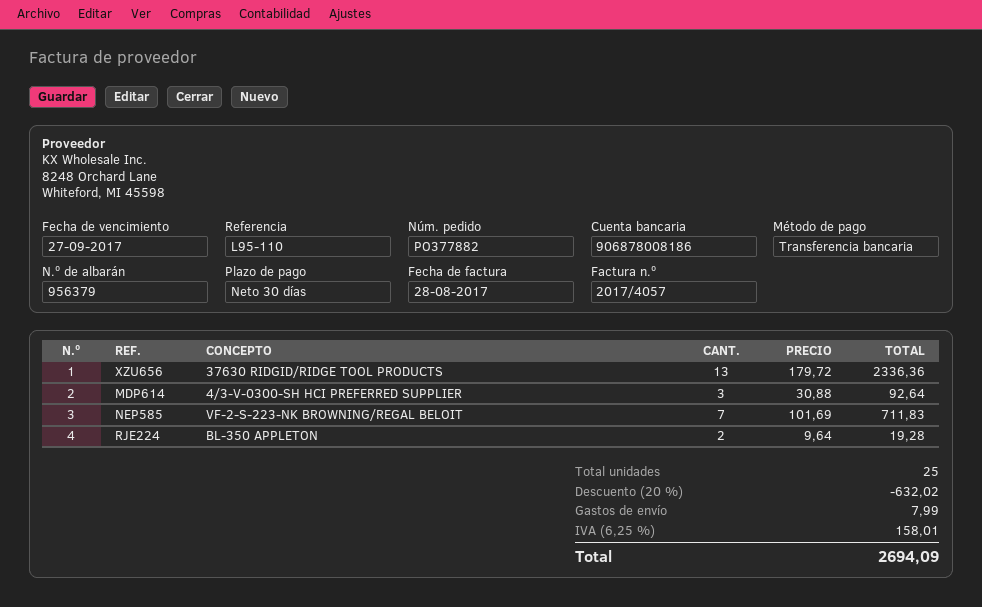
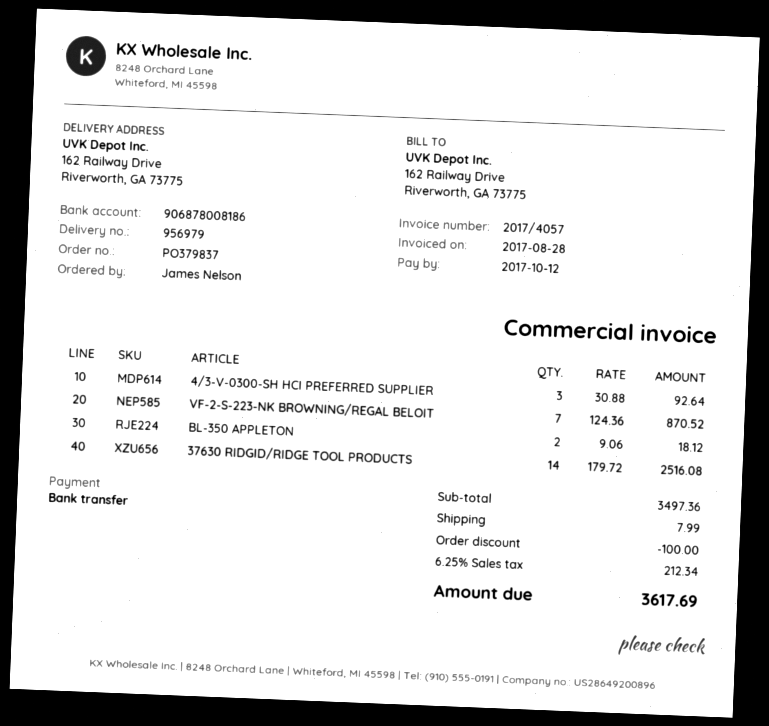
order number: PO377882 -> PO379837
delivery note number: 956379 -> 956979
due date: 2017-09-27 -> 2017-10-12
37630 RIDGID/RIDGE TOOL PRODUCTS: 13 x 179.72 = 2336.36 -> 14 x 179.72 = 2516.08
VF-2-S-223-NK BROWNING/REGAL BELOIT: 7 x 101.69 = 711.83 -> 7 x 124.36 = 870.52
BL-350 APPLETON: 2 x 9.64 = 19.28 -> 2 x 9.06 = 18.12
discount: 632.02 -> 100.00
tax: 6.25% = 158.01 -> 6.25% = 212.34
total: 2694.09 -> 3617.69

